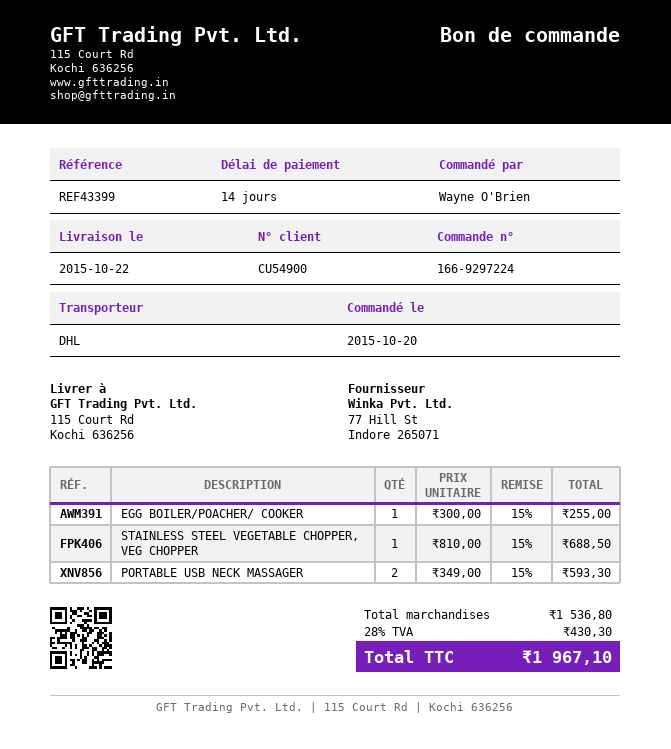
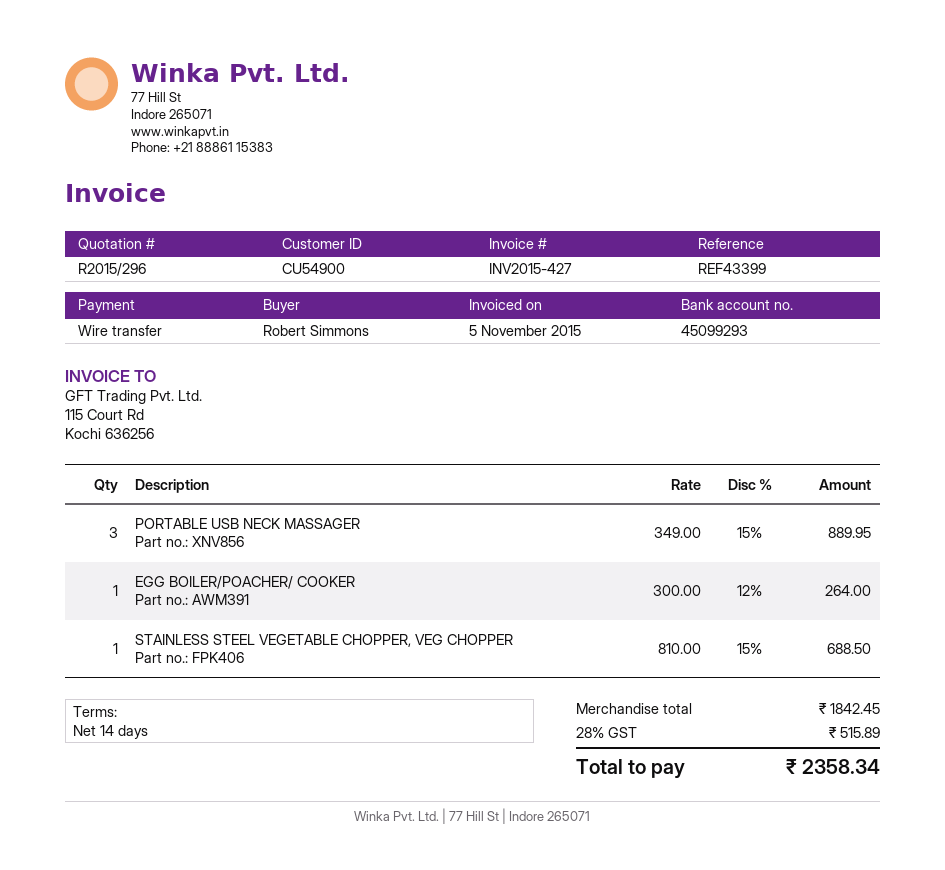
ordered by: Wayne O'Brien -> Robert Simmons
EGG BOILER/POACHER/ COOKER: 1 x 300.00 - 15% = 255.00 -> 1 x 300.00 - 12% = 264.00
PORTABLE USB NECK MASSAGER: 2 x 349.00 - 15% = 593.30 -> 3 x 349.00 - 15% = 889.95
subtotal: 1536.80 -> 1842.45
tax: 28% = 430.30 -> 28% = 515.89
total: 1967.10 -> 2358.34

